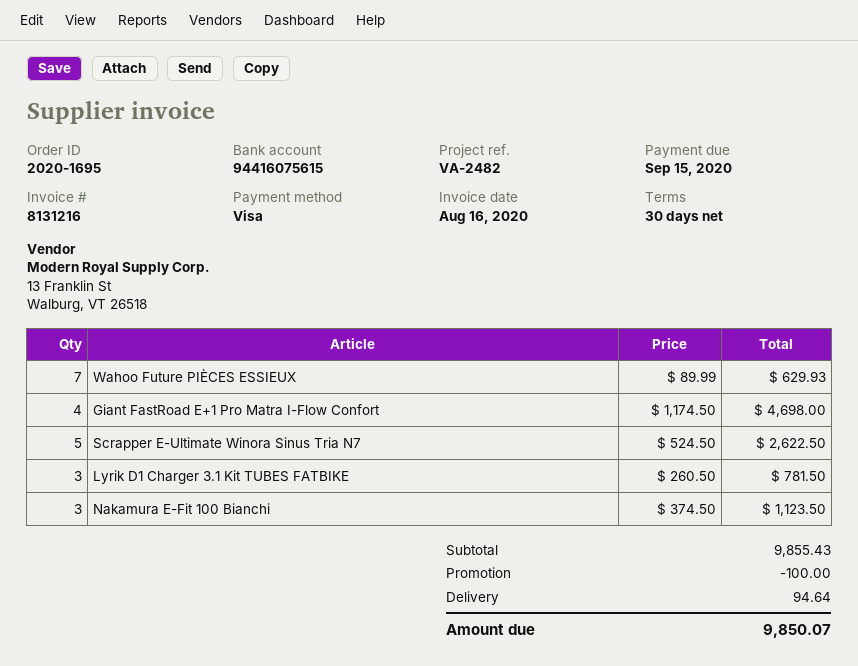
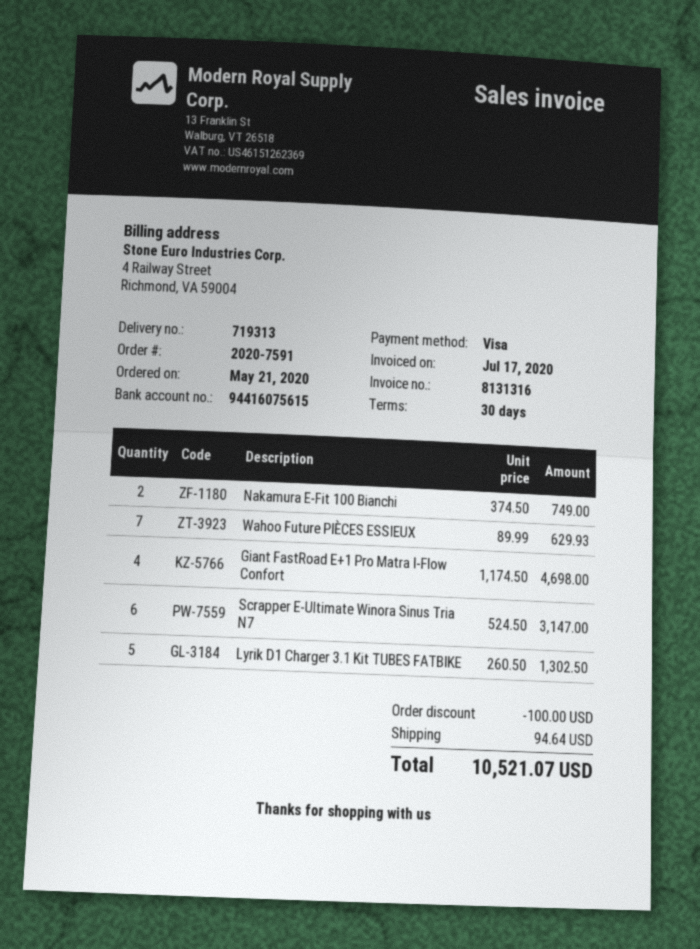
order number: 2020-1695 -> 2020-7591
invoice number: 8131216 -> 8131316
invoice date: 2020-08-16 -> 2020-07-17
Scrapper E-Ultimate Winora Sinus Tria N7: 5 x 524.50 = 2622.50 -> 6 x 524.50 = 3147.00
Lyrik D1 Charger 3.1 Kit TUBES FATBIKE: 3 x 260.50 = 781.50 -> 5 x 260.50 = 1302.50
Nakamura E-Fit 100 Bianchi: 3 x 374.50 = 1123.50 -> 2 x 374.50 = 749.00
total: 9850.07 -> 10521.07

